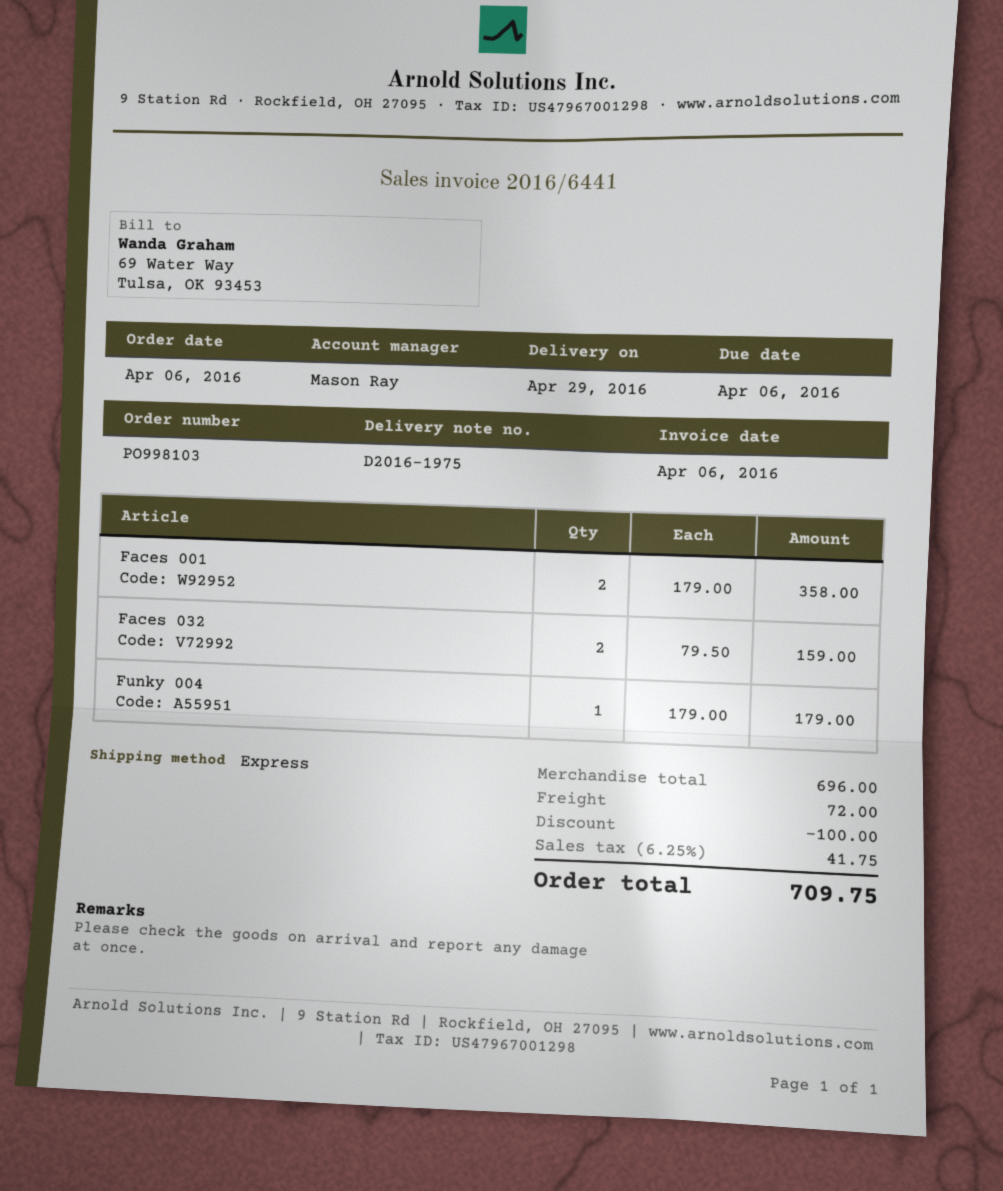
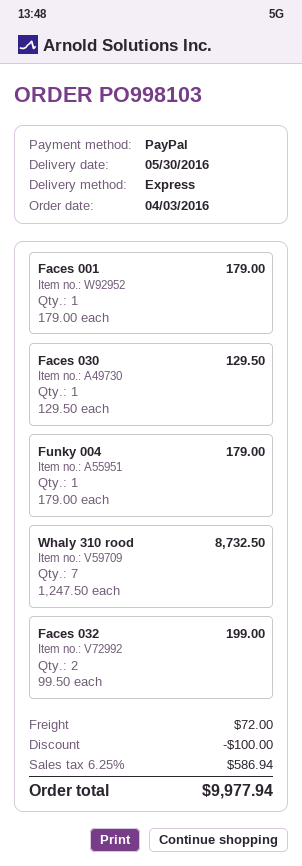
order date: 2016-04-06 -> 2016-04-03
delivery date: 2016-04-29 -> 2016-05-30
Faces 001: 2 x 179.00 = 358.00 -> 1 x 179.00 = 179.00
Faces 032: 2 x 79.50 = 159.00 -> 2 x 99.50 = 199.00
Faces 030: none -> 1 x 129.50 = 129.50
Whaly 310 rood: none -> 7 x 1247.50 = 8732.50
tax: 6.25% = 41.75 -> 6.25% = 586.94
total: 709.75 -> 9977.94

